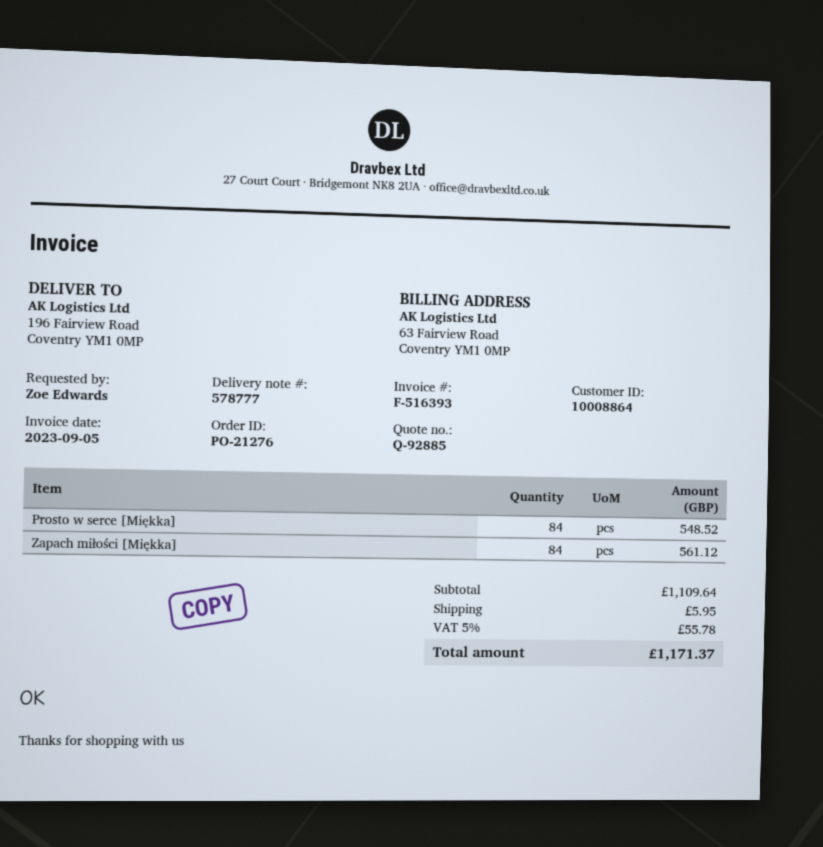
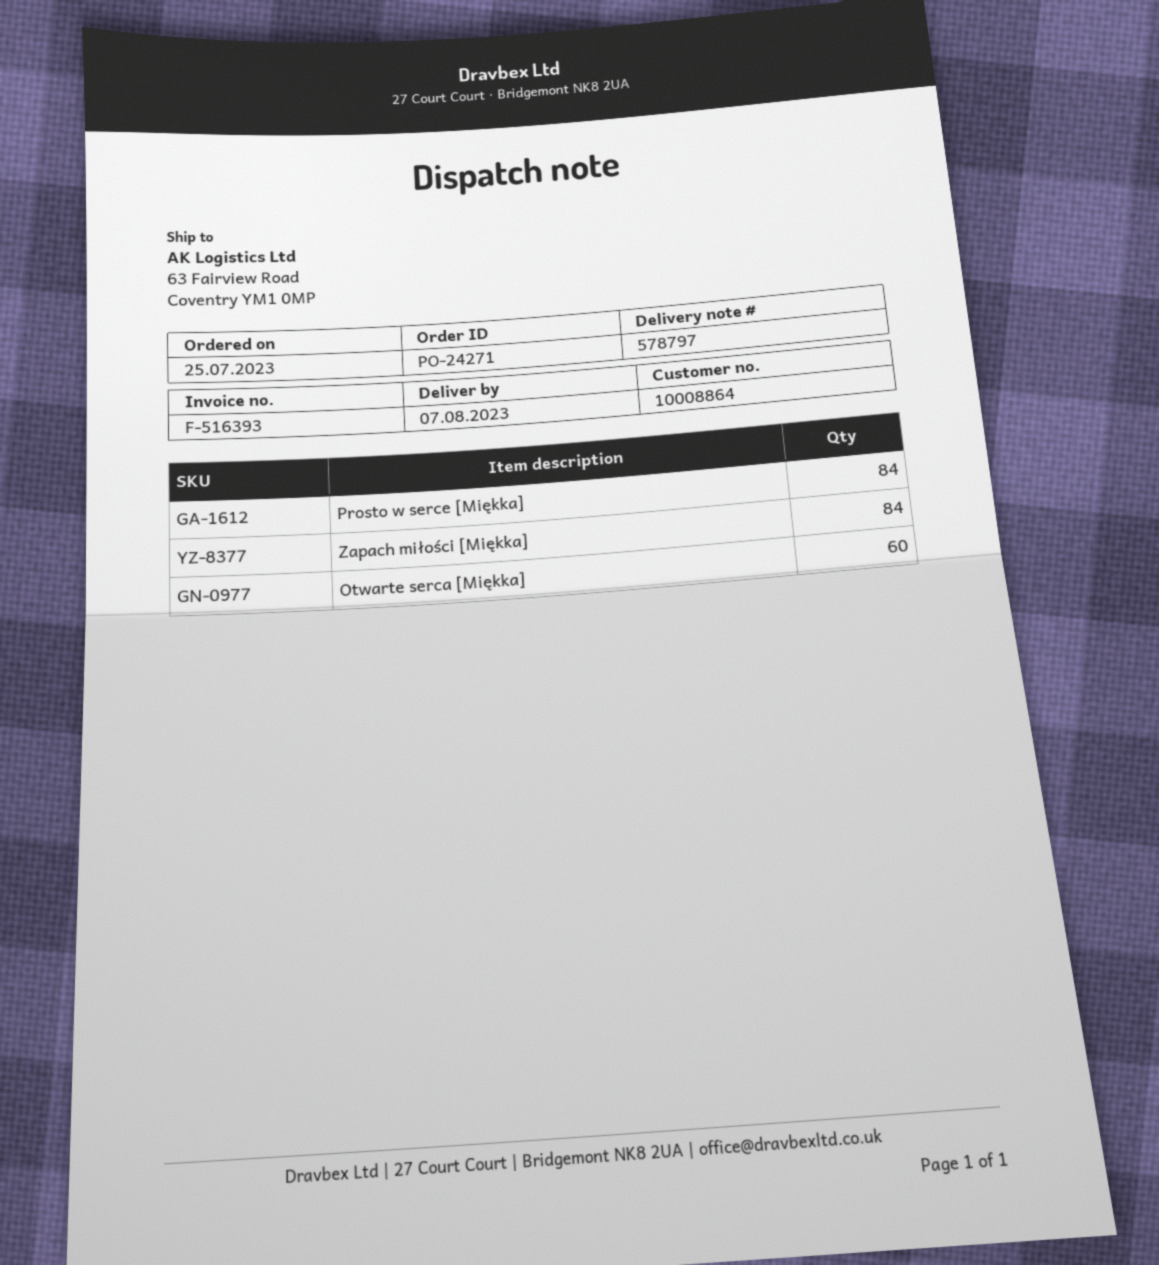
order number: PO-21276 -> PO-24271
delivery note number: 578777 -> 578797
ship to: 196 Fairview Road, Coventry YM1 0MP -> 63 Fairview Road, Coventry YM1 0MP
Otwarte serca [Miękka]: none -> 60

